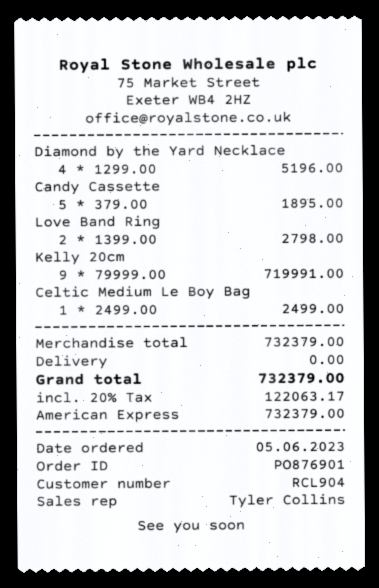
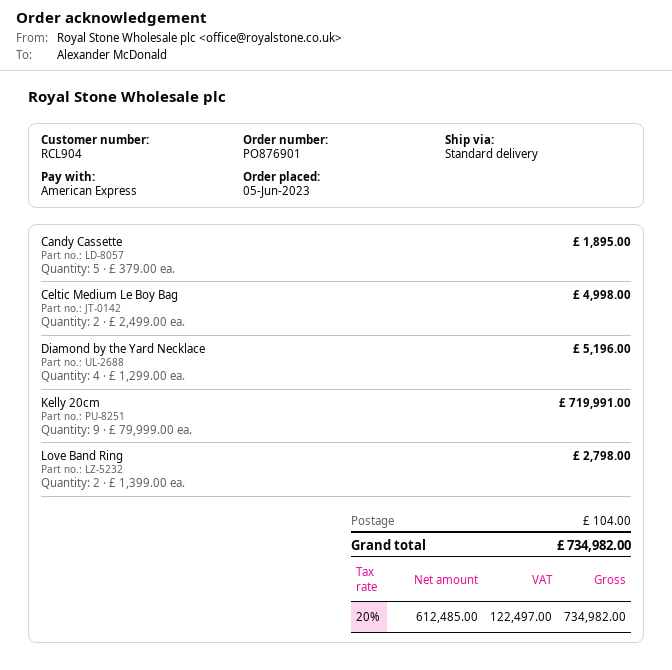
Celtic Medium Le Boy Bag: 1 x 2499.00 = 2499.00 -> 2 x 2499.00 = 4998.00
shipping: 0.00 -> 104.00
tax: 20% = 122063.17 -> 20% = 122497.00
total: 732379.00 -> 734982.00

